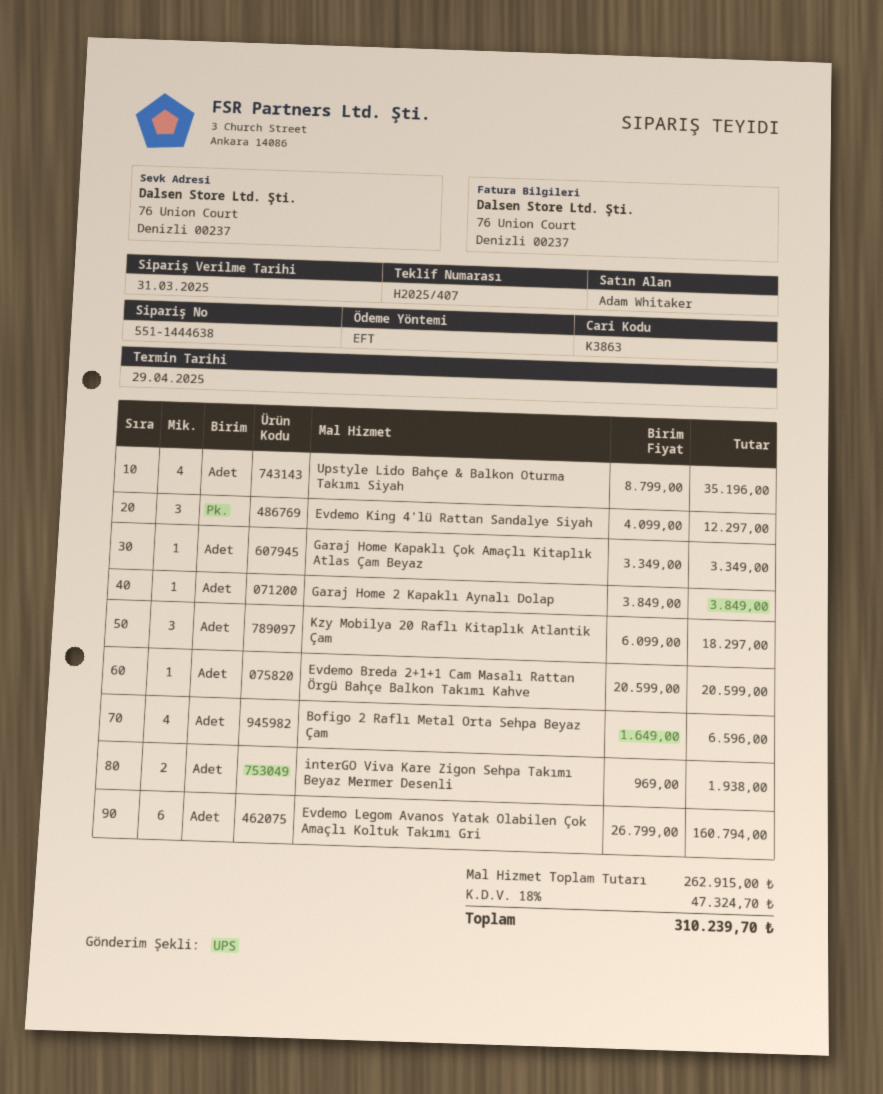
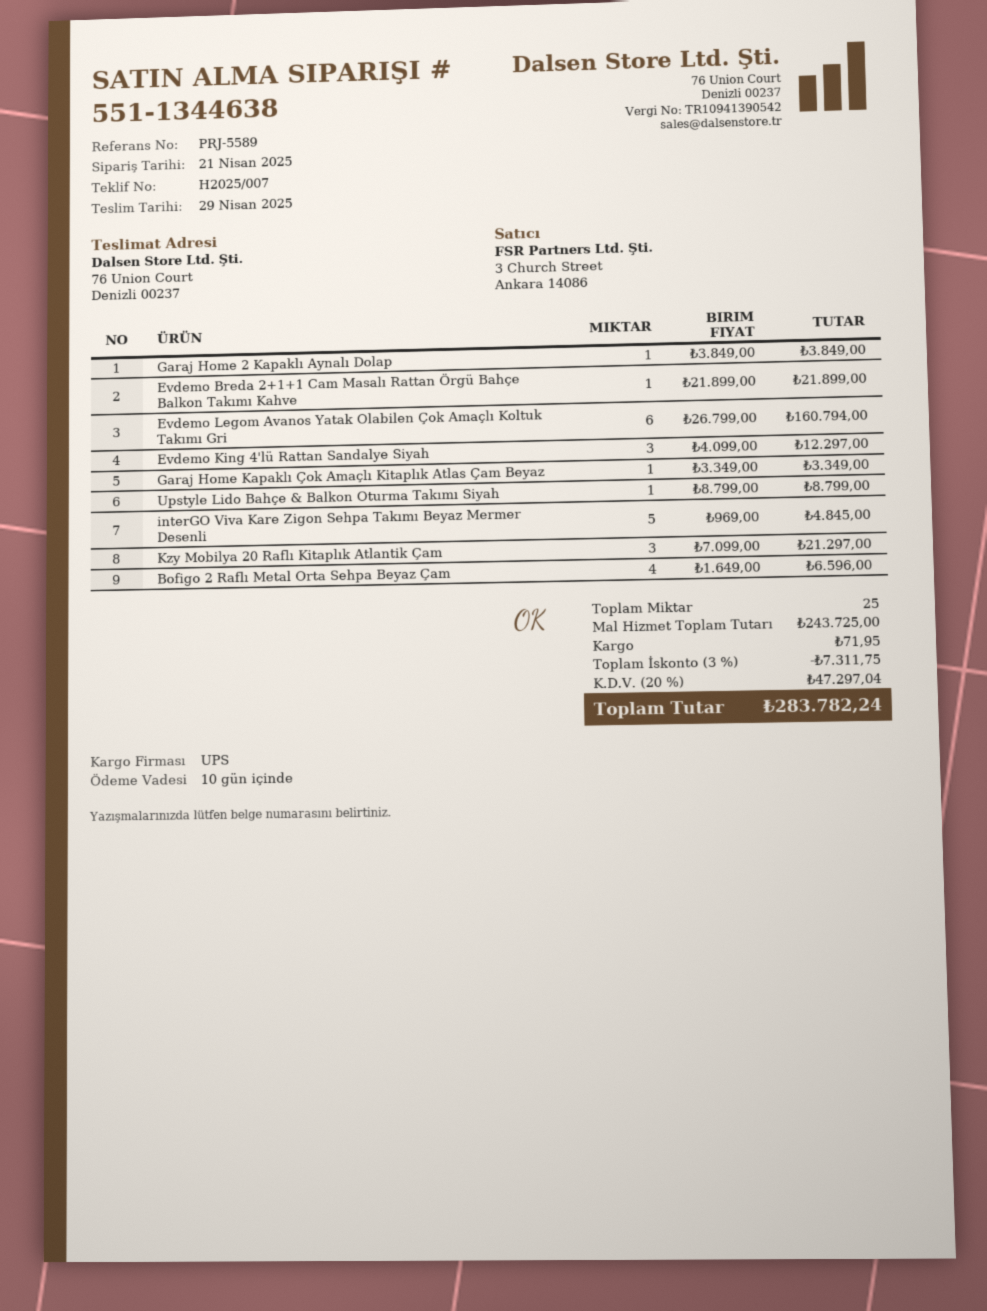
quote number: H2025/407 -> H2025/007
order number: 551-1444638 -> 551-1344638
order date: 2025-03-31 -> 2025-04-21
Upstyle Lido Bahçe & Balkon Oturma Takımı Siyah: 4 x 8799.00 = 35196.00 -> 1 x 8799.00 = 8799.00
Kzy Mobilya 20 Raflı Kitaplık Atlantik Çam: 3 x 6099.00 = 18297.00 -> 3 x 7099.00 = 21297.00
Evdemo Breda 2+1+1 Cam Masalı Rattan Örgü Bahçe Balkon Takımı Kahve: 1 x 20599.00 = 20599.00 -> 1 x 21899.00 = 21899.00
interGO Viva Kare Zigon Sehpa Takımı Beyaz Mermer Desenli: 2 x 969.00 = 1938.00 -> 5 x 969.00 = 4845.00
subtotal: 262915.00 -> 243725.00
discount: none -> 3% = 7311.75
shipping: none -> 71.95
tax: 18% = 47324.70 -> 20% = 47297.04
total: 310239.70 -> 283782.24

